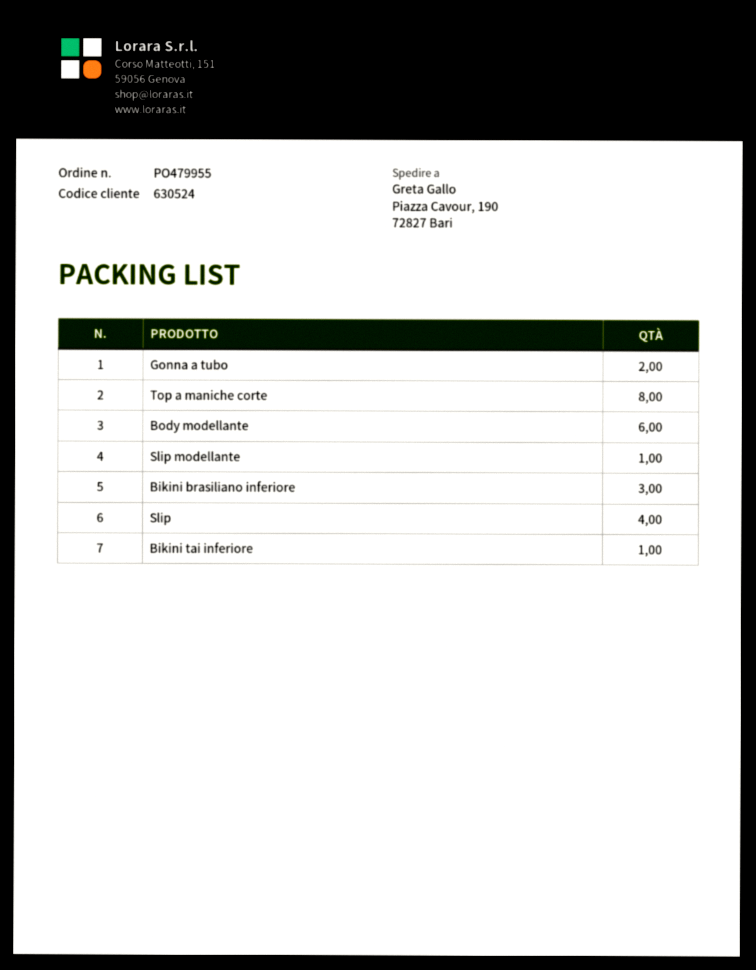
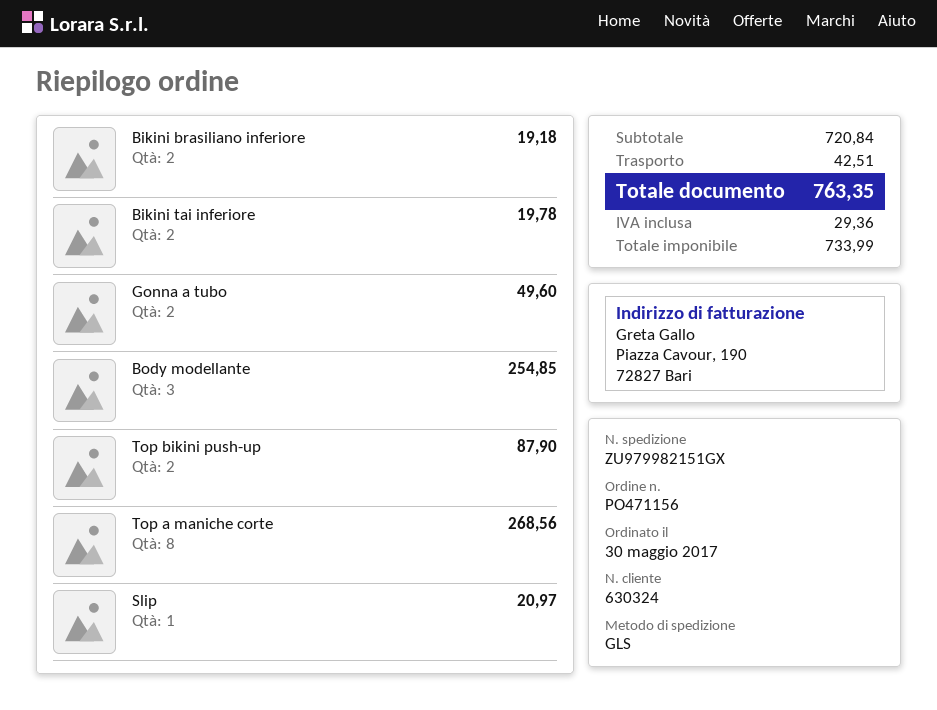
order number: PO479955 -> PO471156
customer number: 630524 -> 630324
Body modellante: 6 -> 3
Slip modellante: 1 -> none
Bikini brasiliano inferiore: 3 -> 2
Slip: 4 -> 1
Bikini tai inferiore: 1 -> 2
Top bikini push-up: none -> 2

